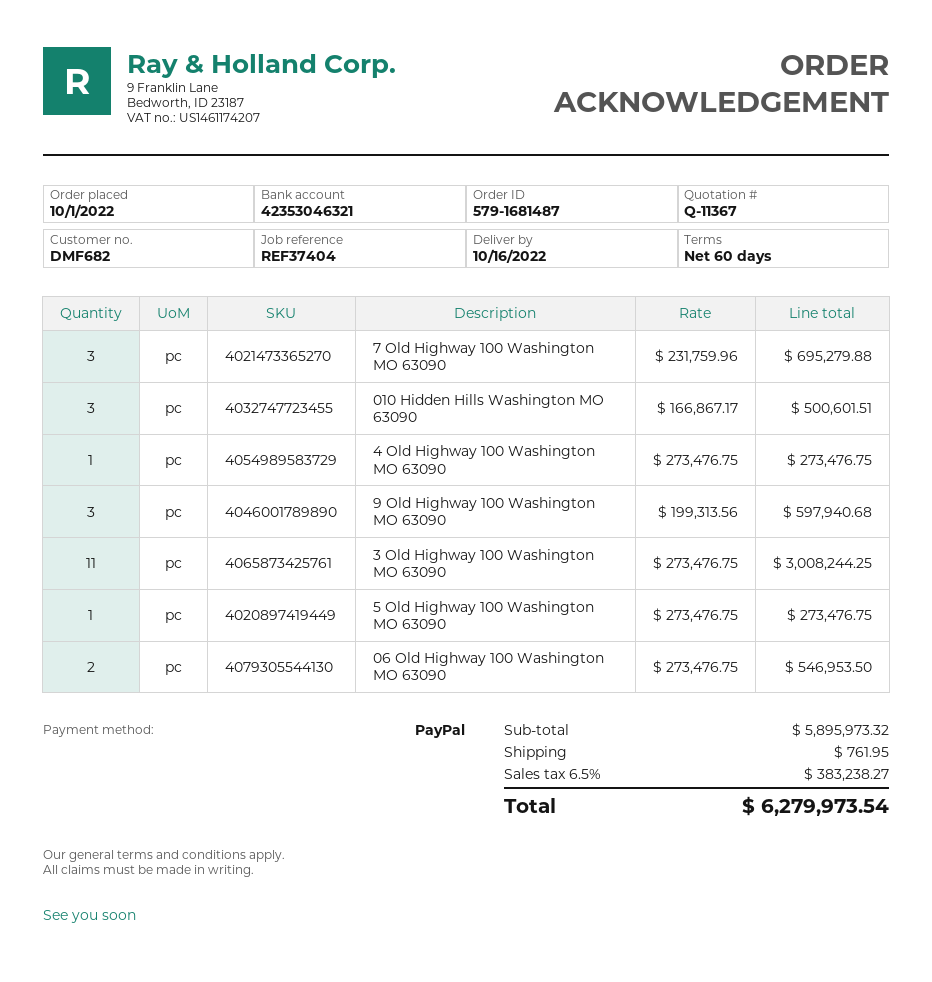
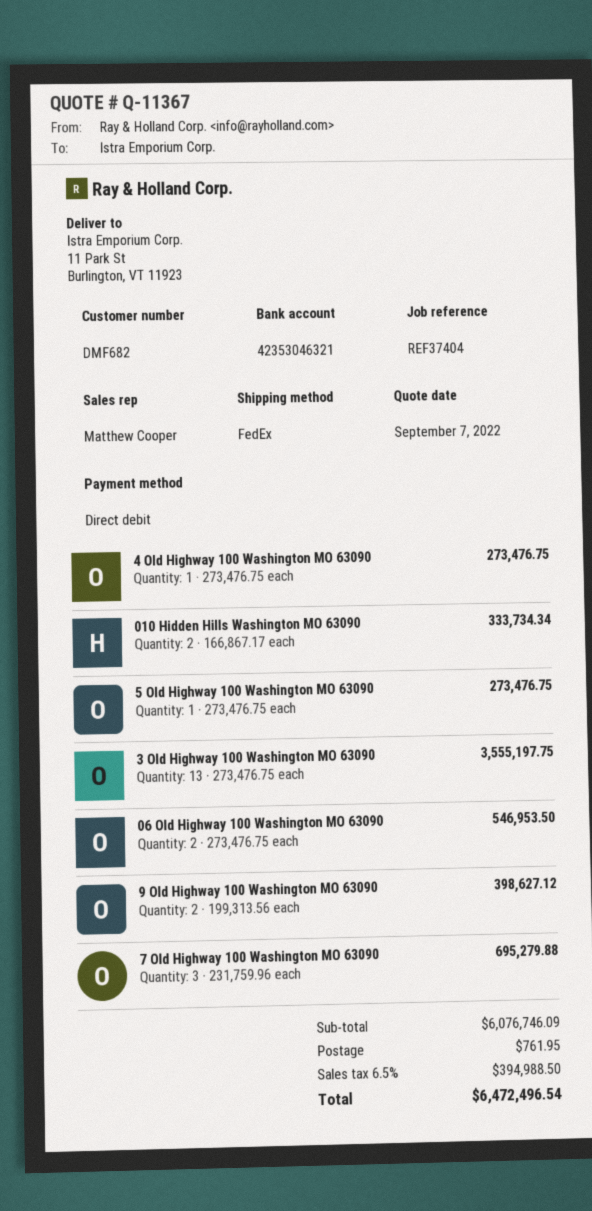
payment method: PayPal -> direct debit
010 Hidden Hills Washington MO 63090: 3 x 166867.17 = 500601.51 -> 2 x 166867.17 = 333734.34
9 Old Highway 100 Washington MO 63090: 3 x 199313.56 = 597940.68 -> 2 x 199313.56 = 398627.12
3 Old Highway 100 Washington MO 63090: 11 x 273476.75 = 3008244.25 -> 13 x 273476.75 = 3555197.75
subtotal: 5895973.32 -> 6076746.09
tax: 6.5% = 383238.27 -> 6.5% = 394988.50
total: 6279973.54 -> 6472496.54

